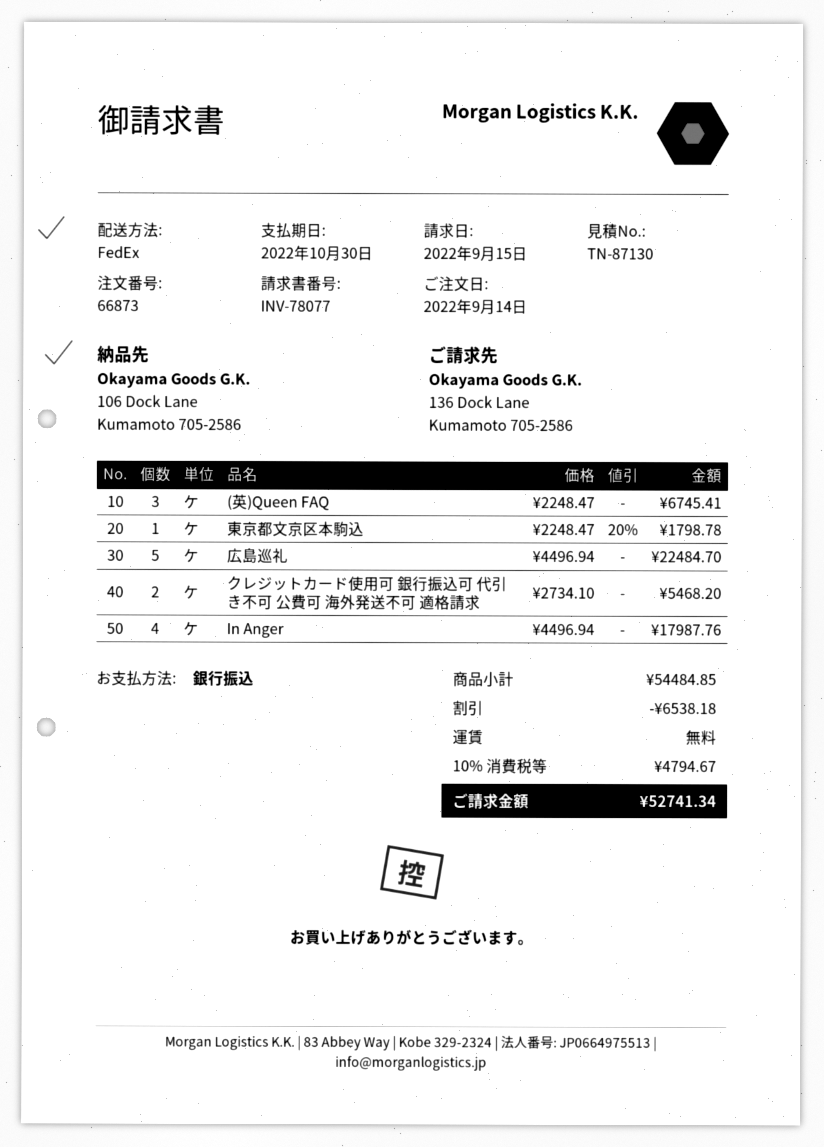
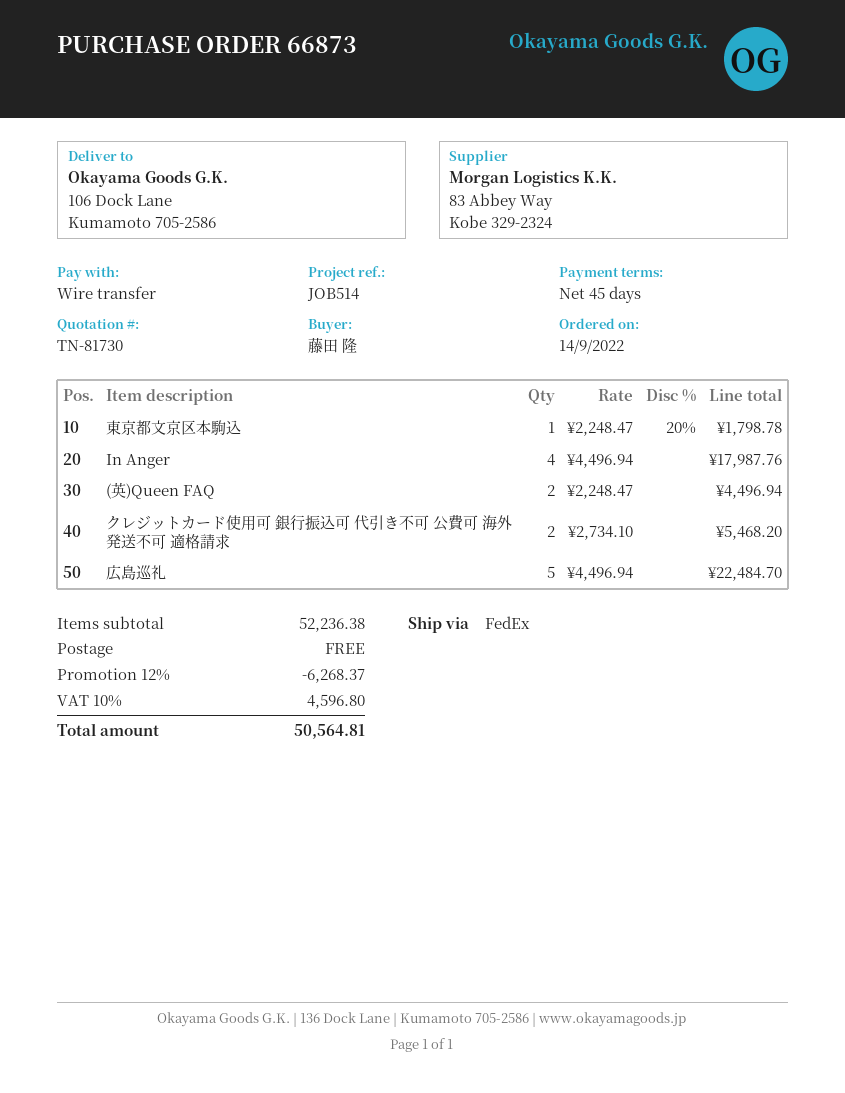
quote number: TN-87130 -> TN-81730
(英)Queen FAQ: 3 x 2248.47 = 6745.41 -> 2 x 2248.47 = 4496.94
subtotal: 54484.85 -> 52236.38
discount: 6538.18 -> 6268.37
tax: 10% = 4794.67 -> 10% = 4596.80
total: 52741.34 -> 50564.81

